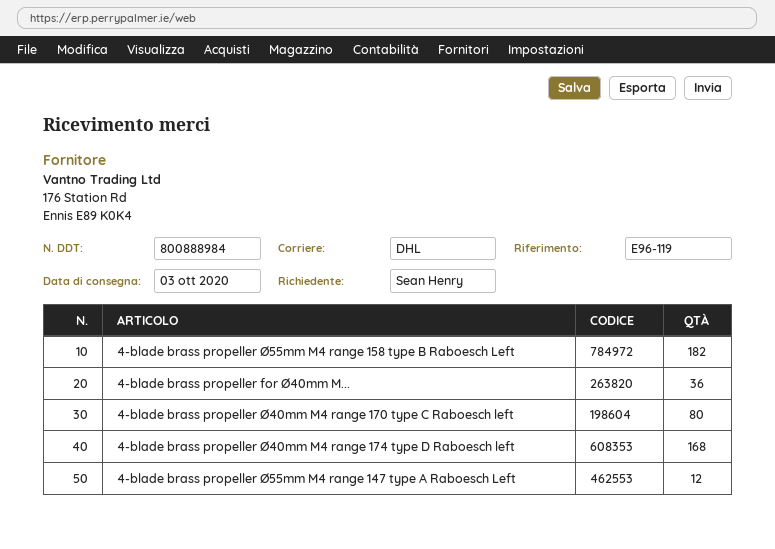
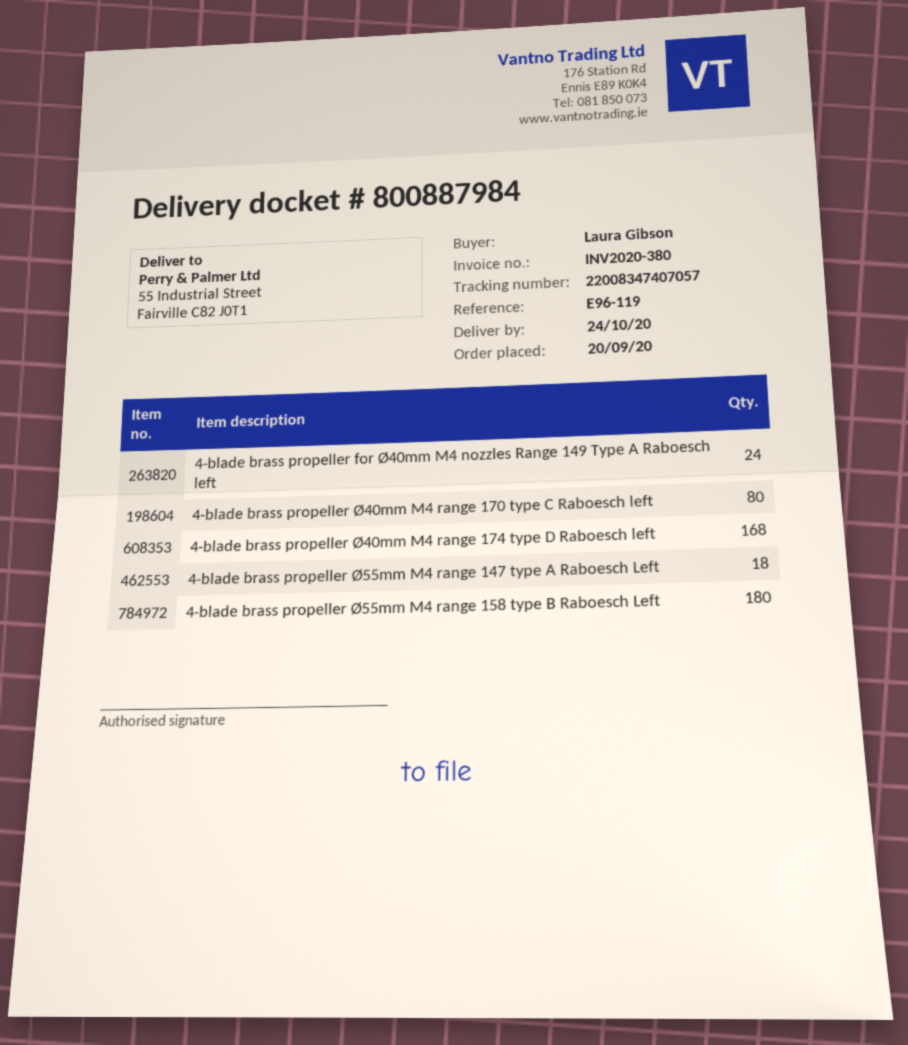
delivery note number: 800888984 -> 800887984
delivery date: 2020-10-03 -> 2020-10-24
ordered by: Sean Henry -> Laura Gibson
4-blade brass propeller Ø55mm M4 range 158 type B Raboesch Left: 182 -> 180
4-blade brass propeller for Ø40mm M...: 36 -> 24
4-blade brass propeller Ø55mm M4 range 147 type A Raboesch Left: 12 -> 18

